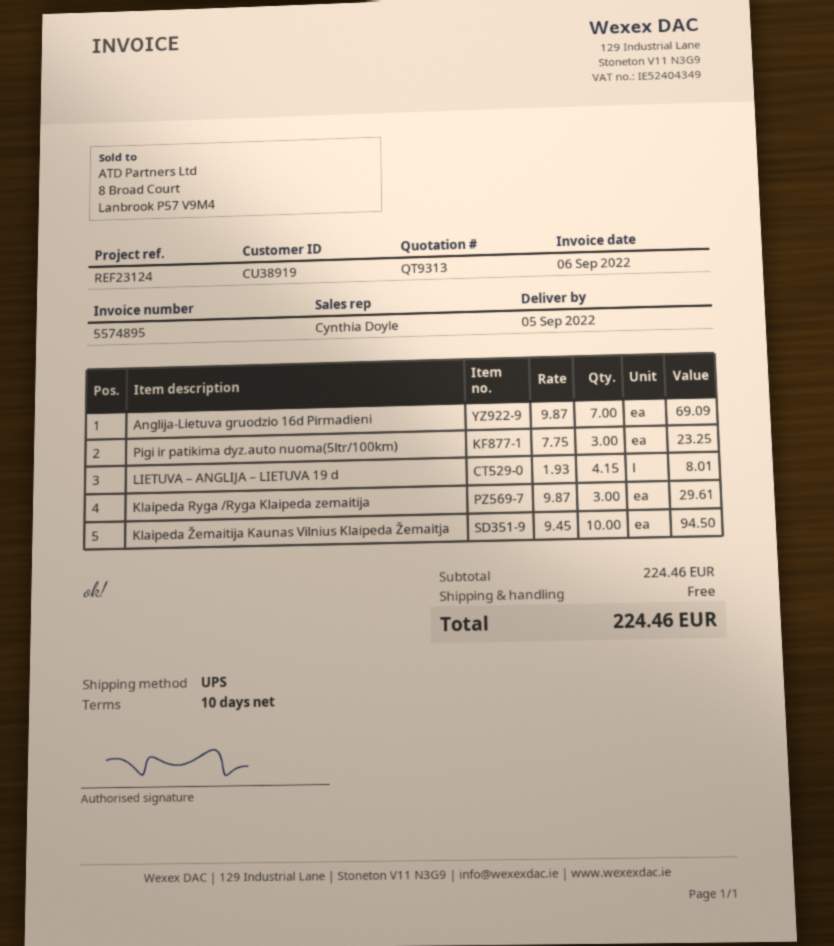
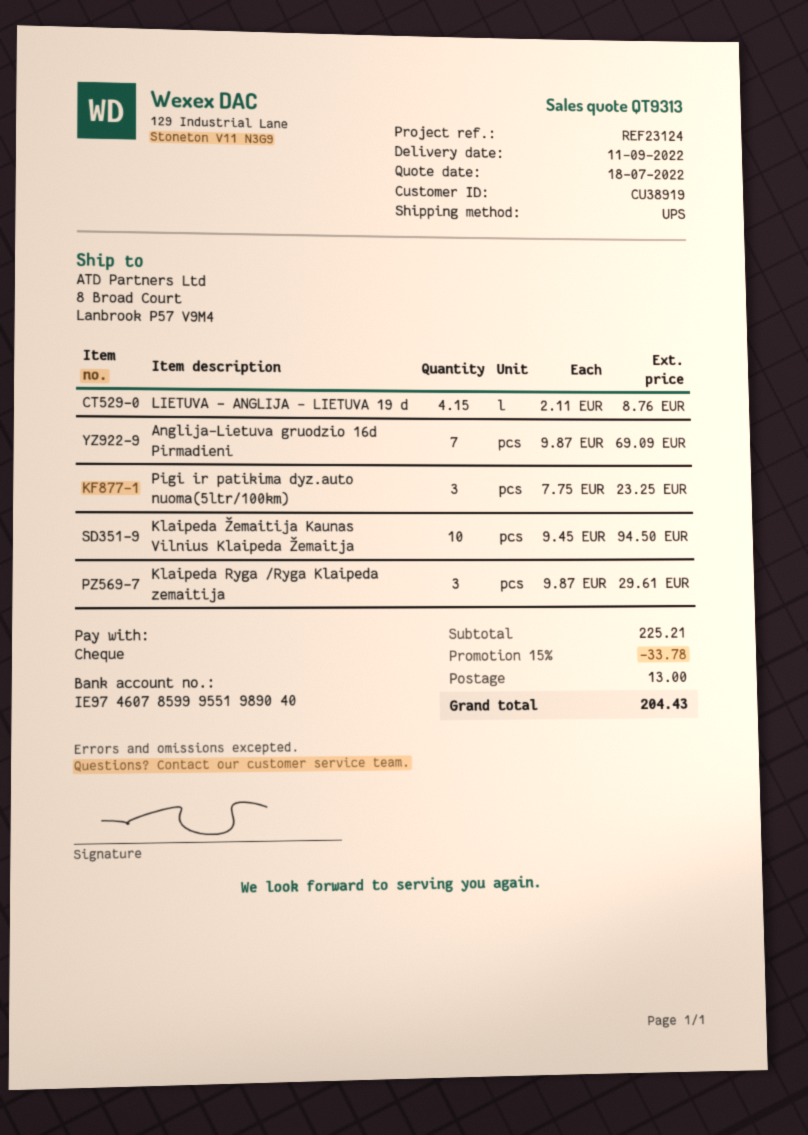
delivery date: 2022-09-05 -> 2022-09-11
LIETUVA – ANGLIJA – LIETUVA 19 d: 4.15 x 1.93 = 8.01 -> 4.15 x 2.11 = 8.76
subtotal: 224.46 -> 225.21
discount: none -> 15% = 33.78
shipping: 0.00 -> 13.00
total: 224.46 -> 204.43

